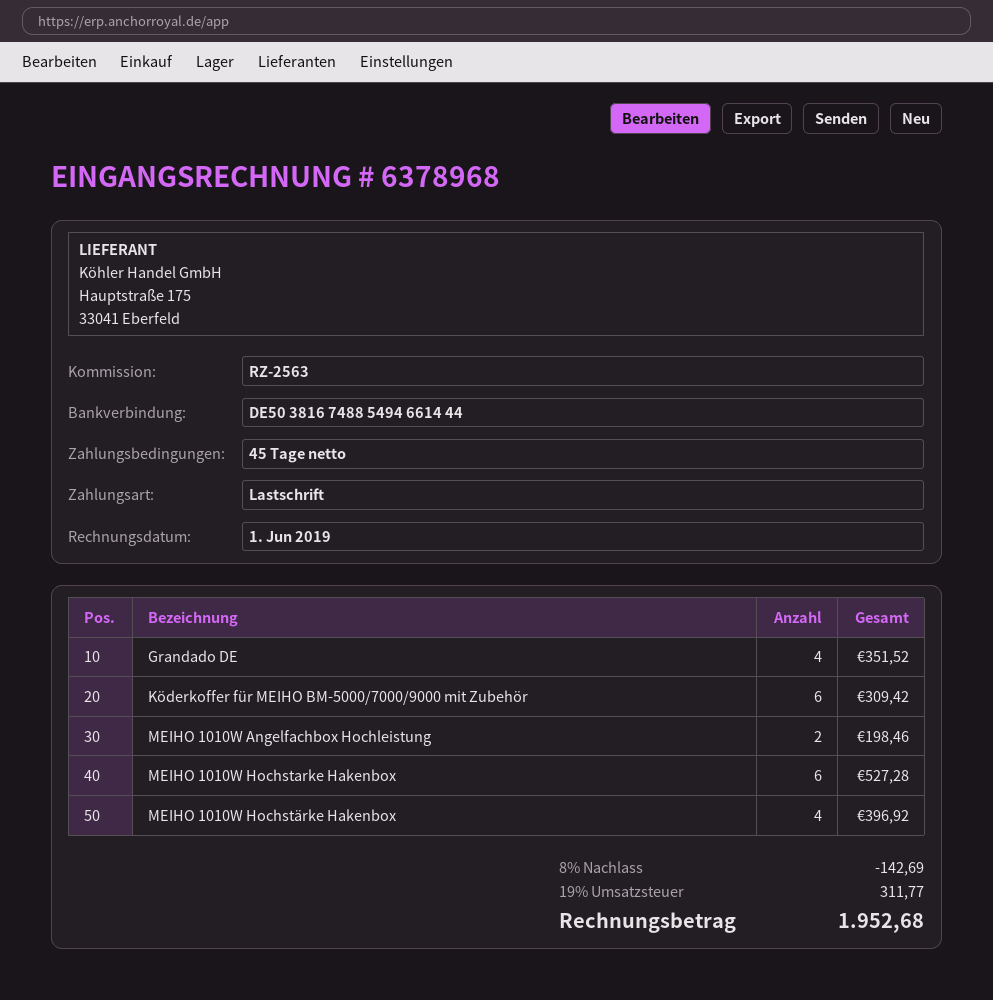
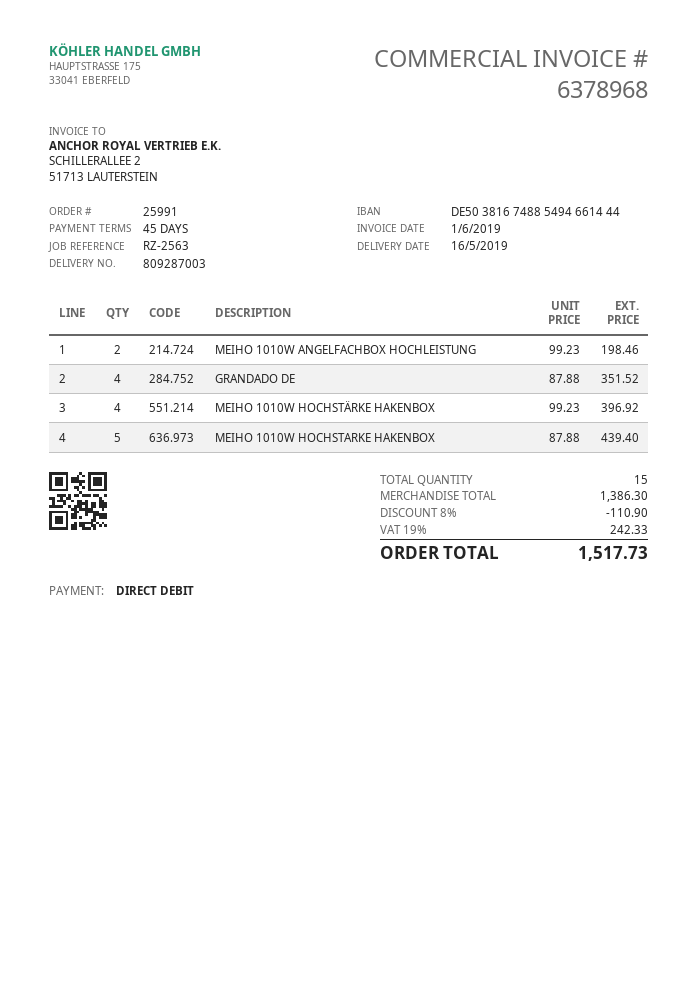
Köderkoffer für MEIHO BM-5000/7000/9000 mit Zubehör: 6 for 309.42 -> none
MEIHO 1010W Hochstarke Hakenbox: 6 for 527.28 -> 5 for 439.40
discount: 8% = 142.69 -> 8% = 110.90
tax: 19% = 311.77 -> 19% = 242.33
total: 1952.68 -> 1517.73

